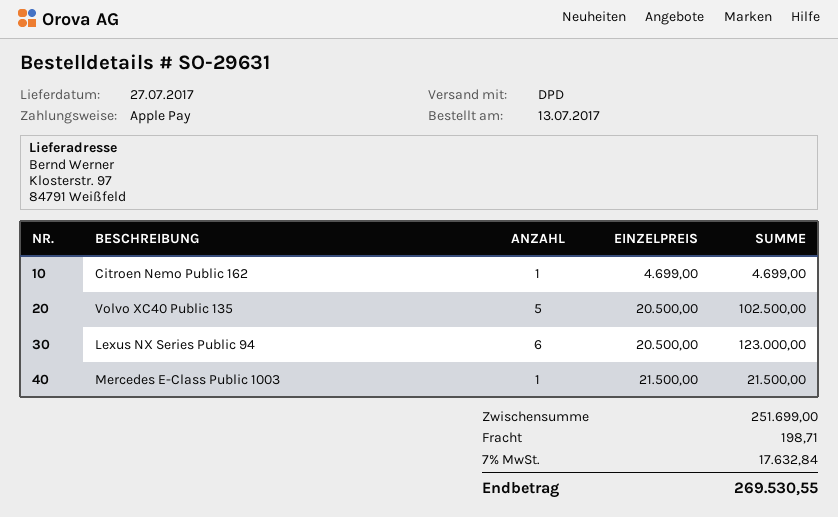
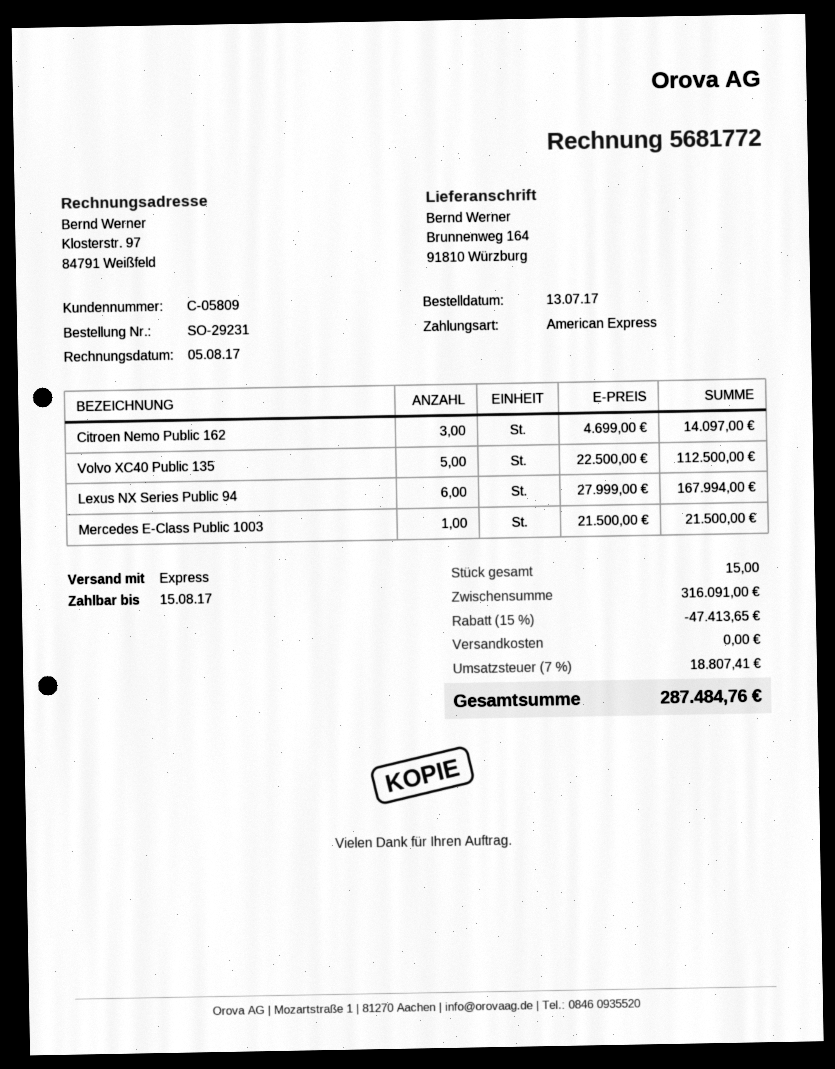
order number: SO-29631 -> SO-29231
payment method: Apple Pay -> American Express
shipping method: DPD -> express
ship to: Klosterstr. 97, 84791 Weißfeld -> Brunnenweg 164, 91810 Würzburg
Citroen Nemo Public 162: 1 x 4699.00 = 4699.00 -> 3 x 4699.00 = 14097.00
Volvo XC40 Public 135: 5 x 20500.00 = 102500.00 -> 5 x 22500.00 = 112500.00
Lexus NX Series Public 94: 6 x 20500.00 = 123000.00 -> 6 x 27999.00 = 167994.00
subtotal: 251699.00 -> 316091.00
discount: none -> 15% = 47413.65
shipping: 198.71 -> 0.00
tax: 7% = 17632.84 -> 7% = 18807.41
total: 269530.55 -> 287484.76

